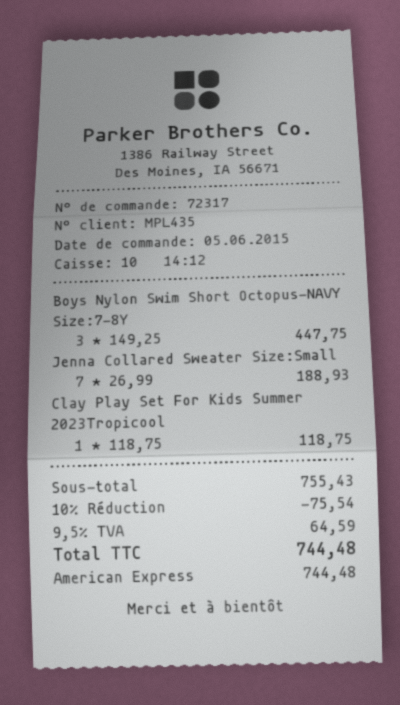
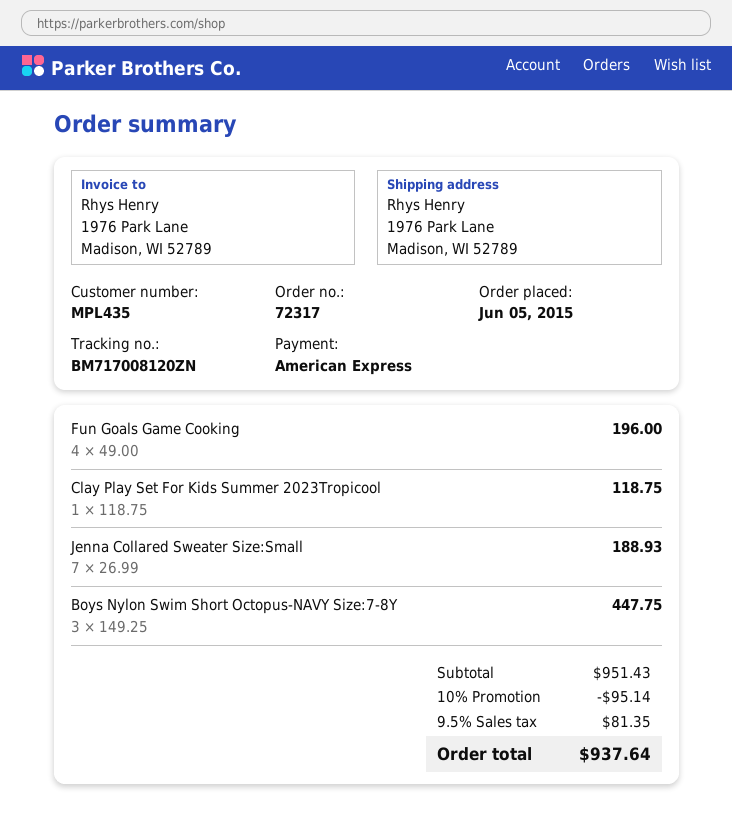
Fun Goals Game Cooking: none -> 4 x 49.00 = 196.00
subtotal: 755.43 -> 951.43
discount: 10% = 75.54 -> 10% = 95.14
tax: 9.5% = 64.59 -> 9.5% = 81.35
total: 744.48 -> 937.64

